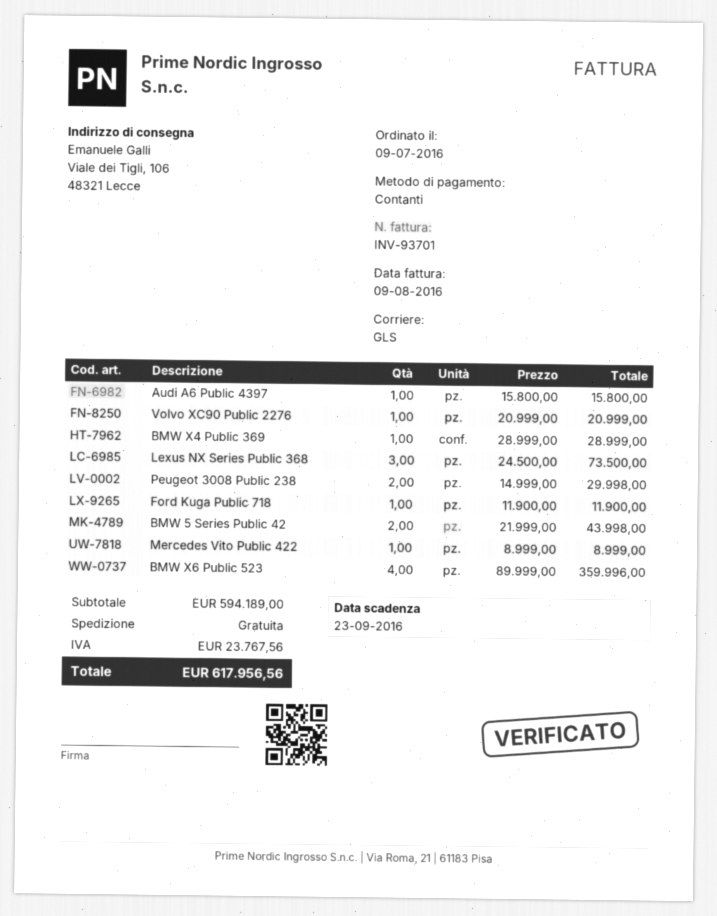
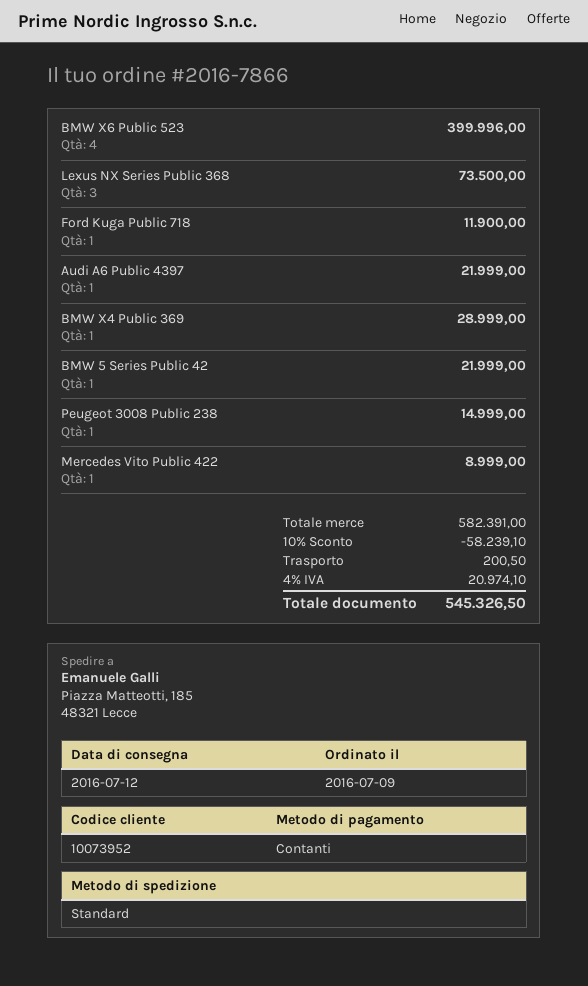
shipping method: GLS -> standard
ship to: Viale dei Tigli, 106, 48321 Lecce -> Piazza Matteotti, 185, 48321 Lecce
Audi A6 Public 4397: 1 for 15800.00 -> 1 for 21999.00
Volvo XC90 Public 2276: 1 for 20999.00 -> none
Peugeot 3008 Public 238: 2 for 29998.00 -> 1 for 14999.00
BMW 5 Series Public 42: 2 for 43998.00 -> 1 for 21999.00
BMW X6 Public 523: 4 for 359996.00 -> 4 for 399996.00
subtotal: 594189.00 -> 582391.00
discount: none -> 10% = 58239.10
shipping: 0.00 -> 200.50
tax: 23767.56 -> 20974.10
total: 617956.56 -> 545326.50

